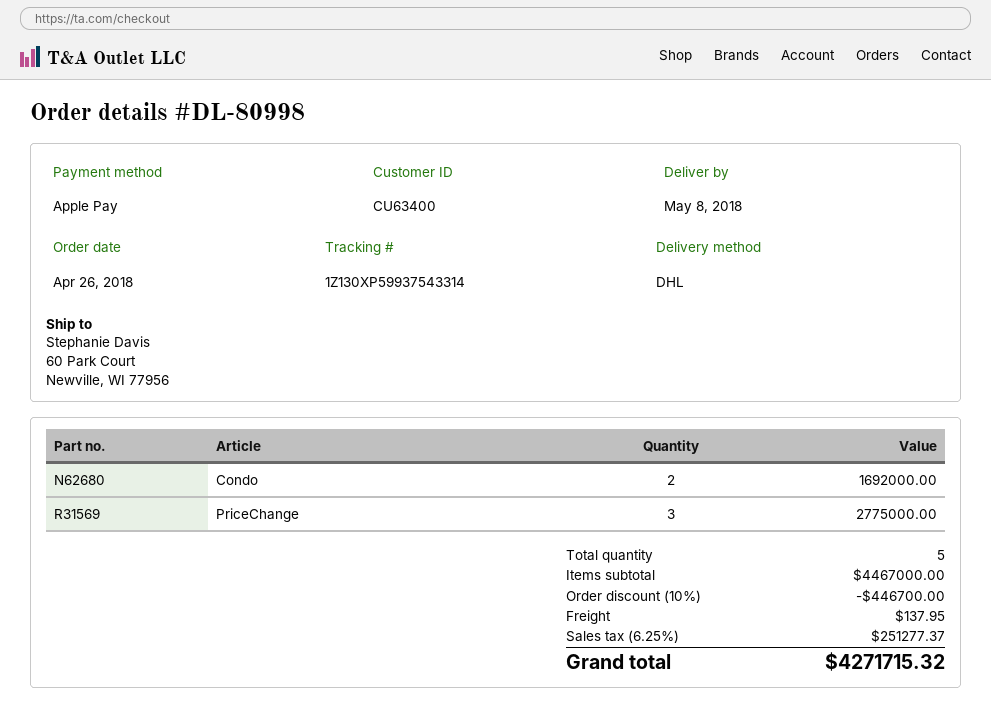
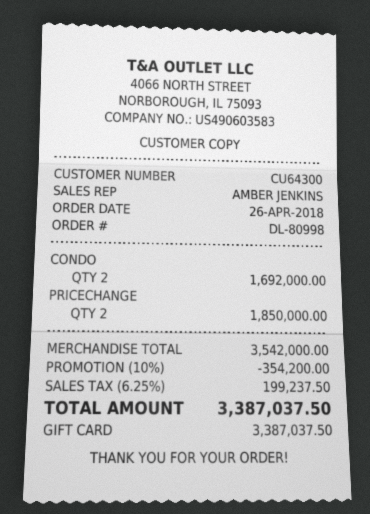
customer number: CU63400 -> CU64300
payment method: Apple Pay -> gift card
PriceChange: 3 for 2775000.00 -> 2 for 1850000.00
subtotal: 4467000.00 -> 3542000.00
discount: 10% = 446700.00 -> 10% = 354200.00
shipping: 137.95 -> none
tax: 6.25% = 251277.37 -> 6.25% = 199237.50
total: 4271715.32 -> 3387037.50

